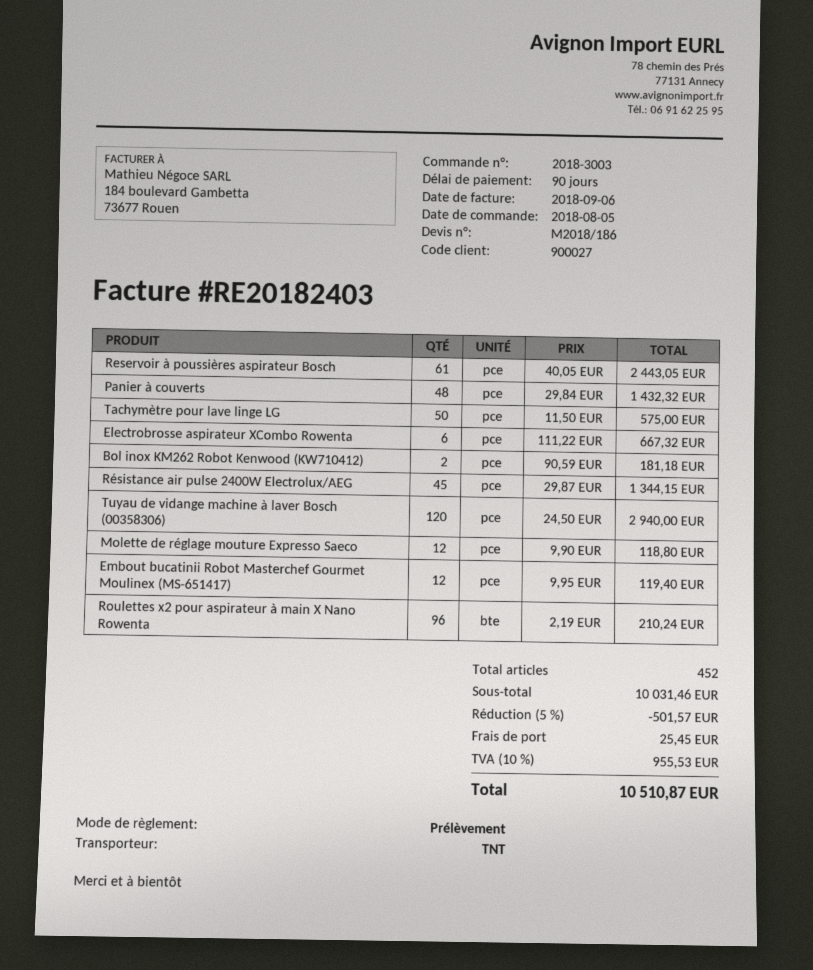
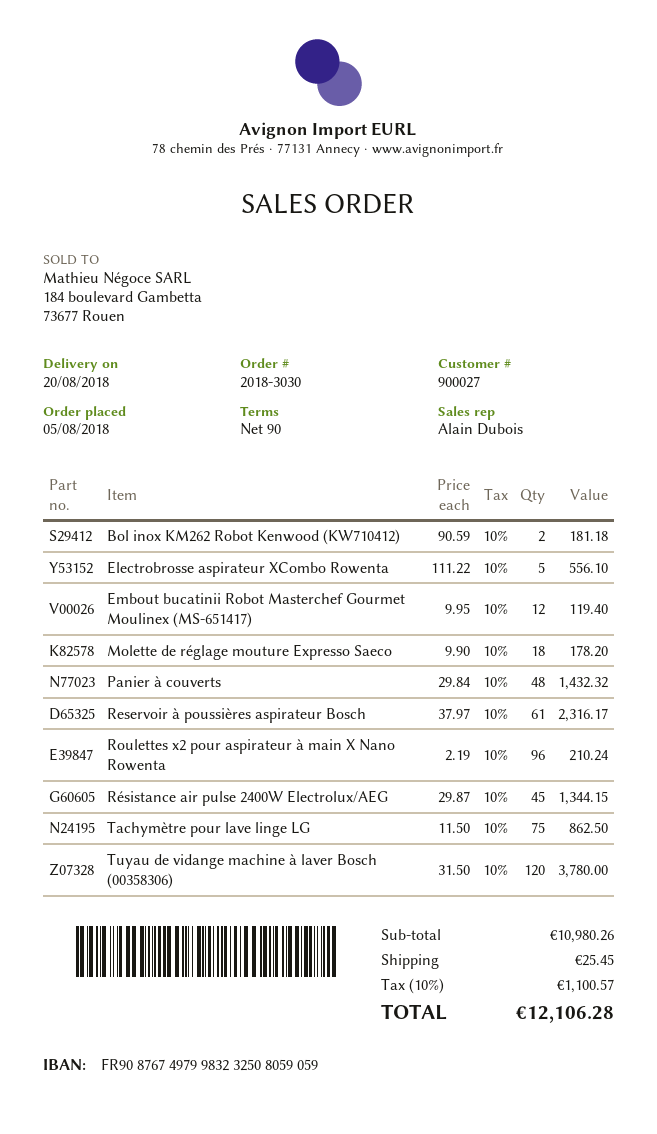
order number: 2018-3003 -> 2018-3030
Reservoir à poussières aspirateur Bosch: 61 x 40.05 = 2443.05 -> 61 x 37.97 = 2316.17
Tachymètre pour lave linge LG: 50 x 11.50 = 575.00 -> 75 x 11.50 = 862.50
Electrobrosse aspirateur XCombo Rowenta: 6 x 111.22 = 667.32 -> 5 x 111.22 = 556.10
Tuyau de vidange machine à laver Bosch (00358306): 120 x 24.50 = 2940.00 -> 120 x 31.50 = 3780.00
Molette de réglage mouture Expresso Saeco: 12 x 9.90 = 118.80 -> 18 x 9.90 = 178.20
subtotal: 10031.46 -> 10980.26
discount: 5% = 501.57 -> none
tax: 10% = 955.53 -> 10% = 1100.57
total: 10510.87 -> 12106.28

